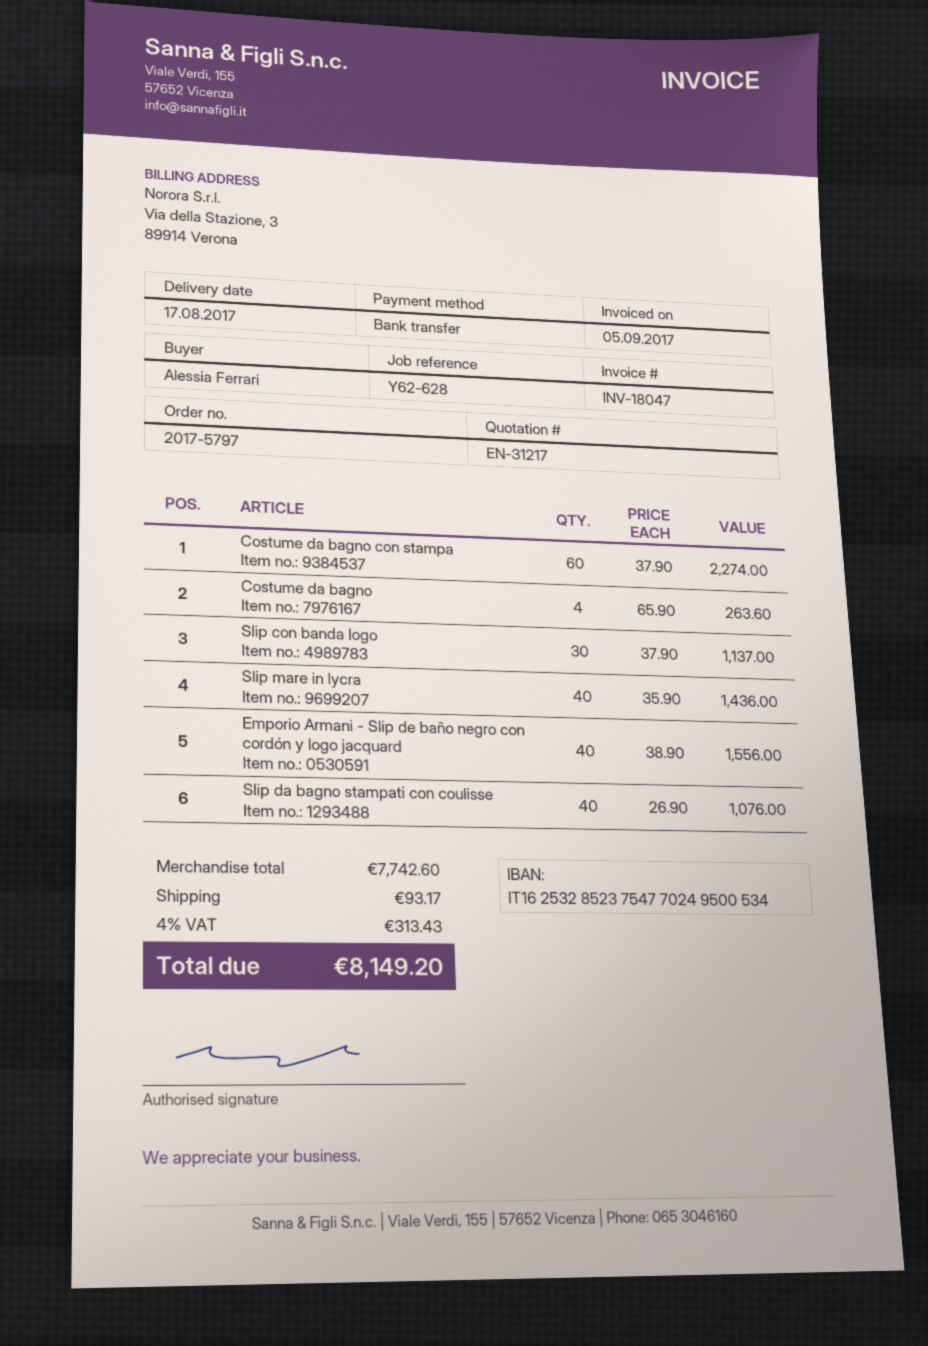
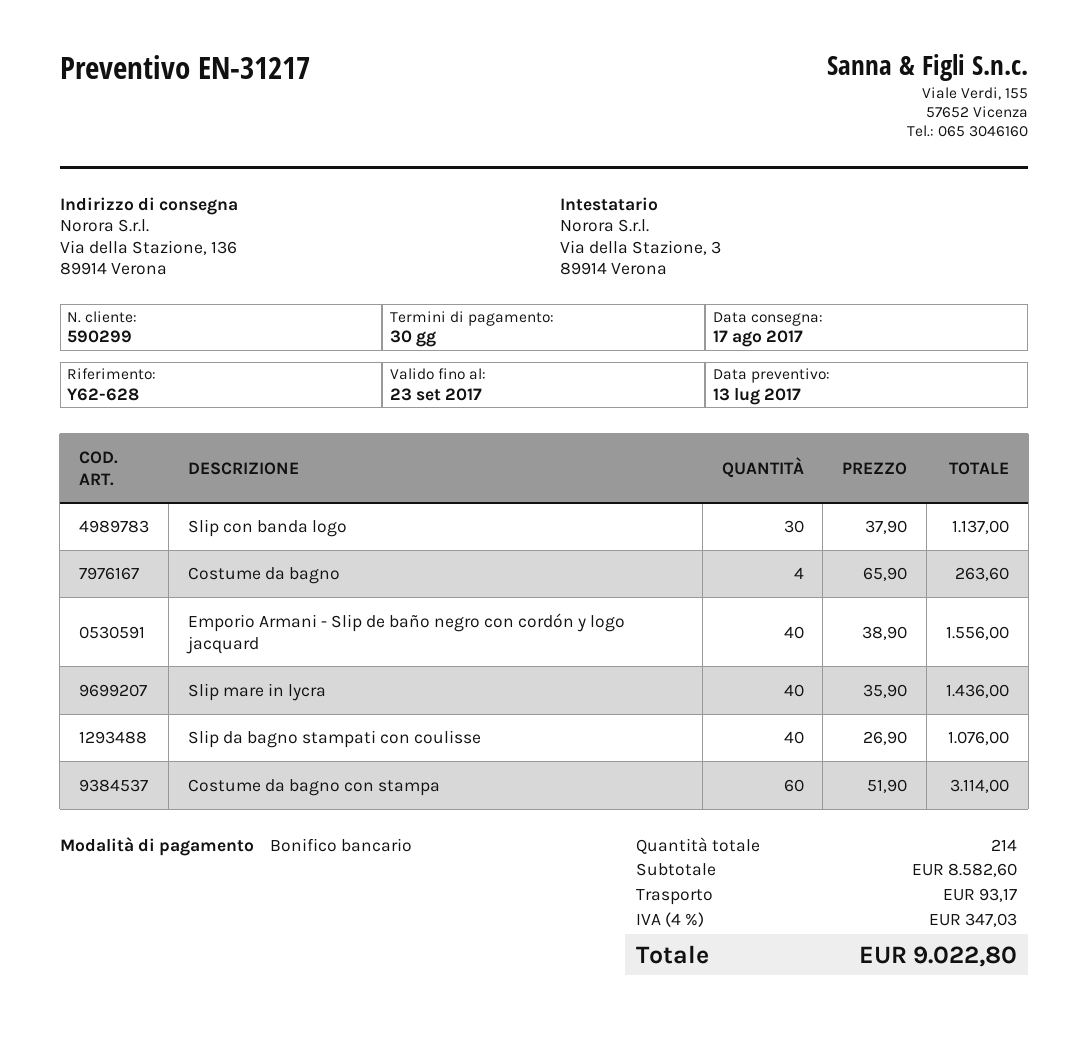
Costume da bagno con stampa: 60 x 37.90 = 2274.00 -> 60 x 51.90 = 3114.00
subtotal: 7742.60 -> 8582.60
tax: 4% = 313.43 -> 4% = 347.03
total: 8149.20 -> 9022.80

